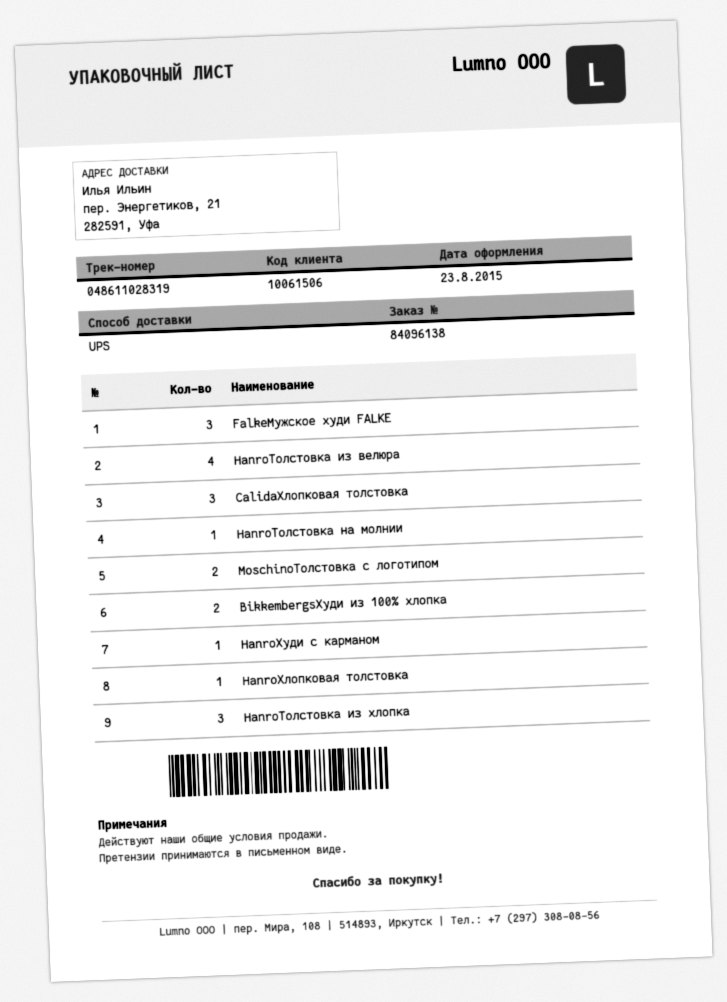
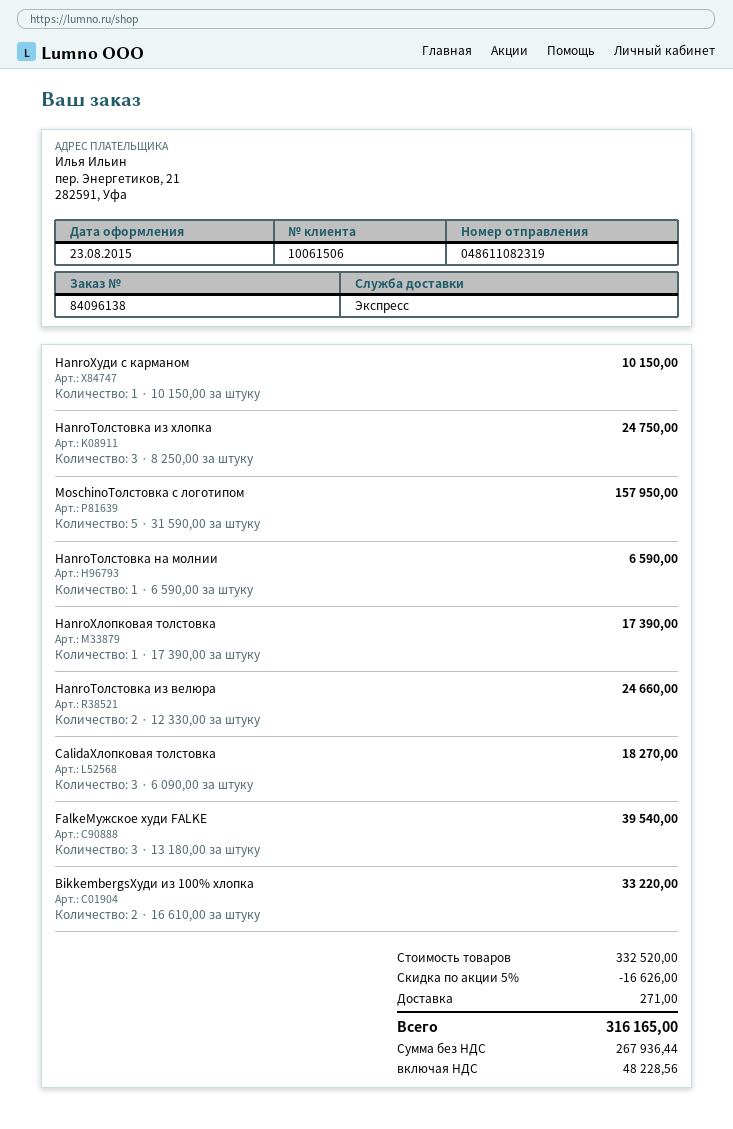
shipping method: UPS -> express
tracking number: 048611028319 -> 048611082319
HanroТолстовка из велюра: 4 -> 2
MoschinoТолстовка с логотипом: 2 -> 5

